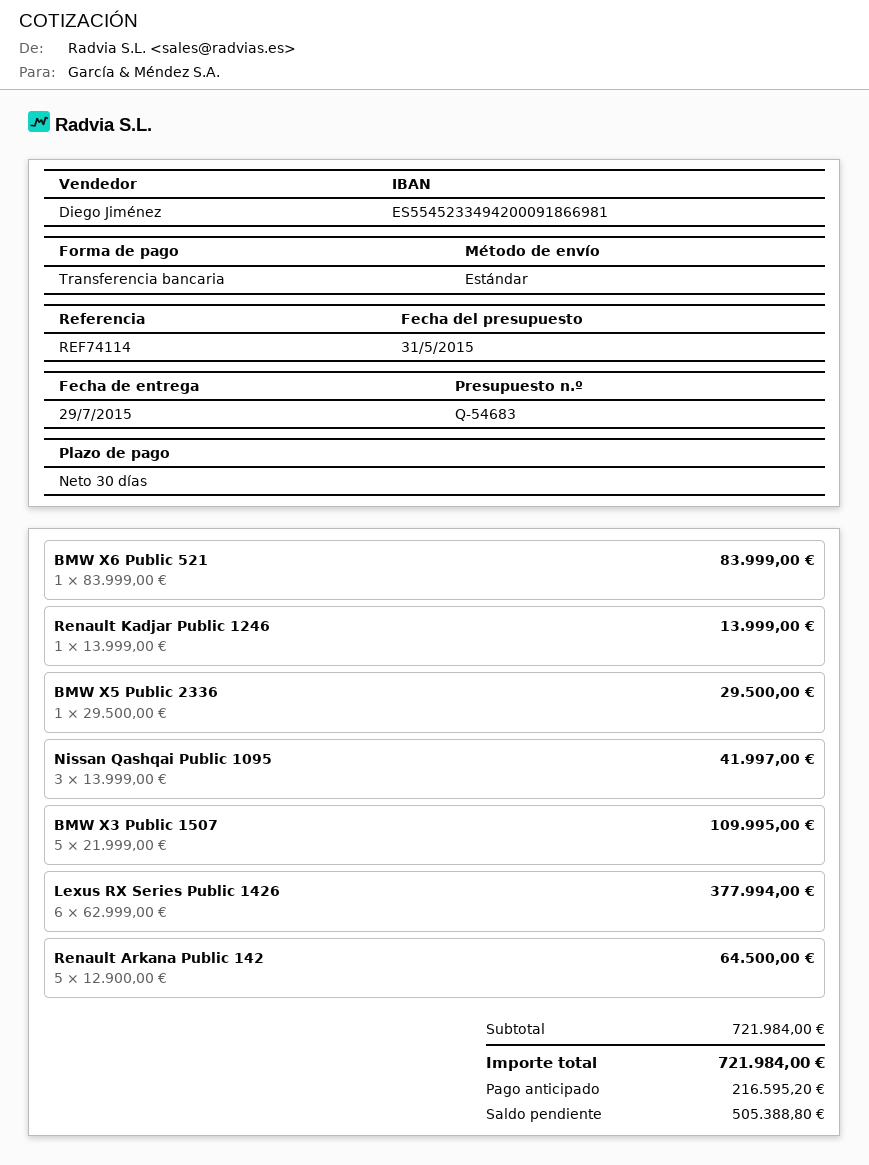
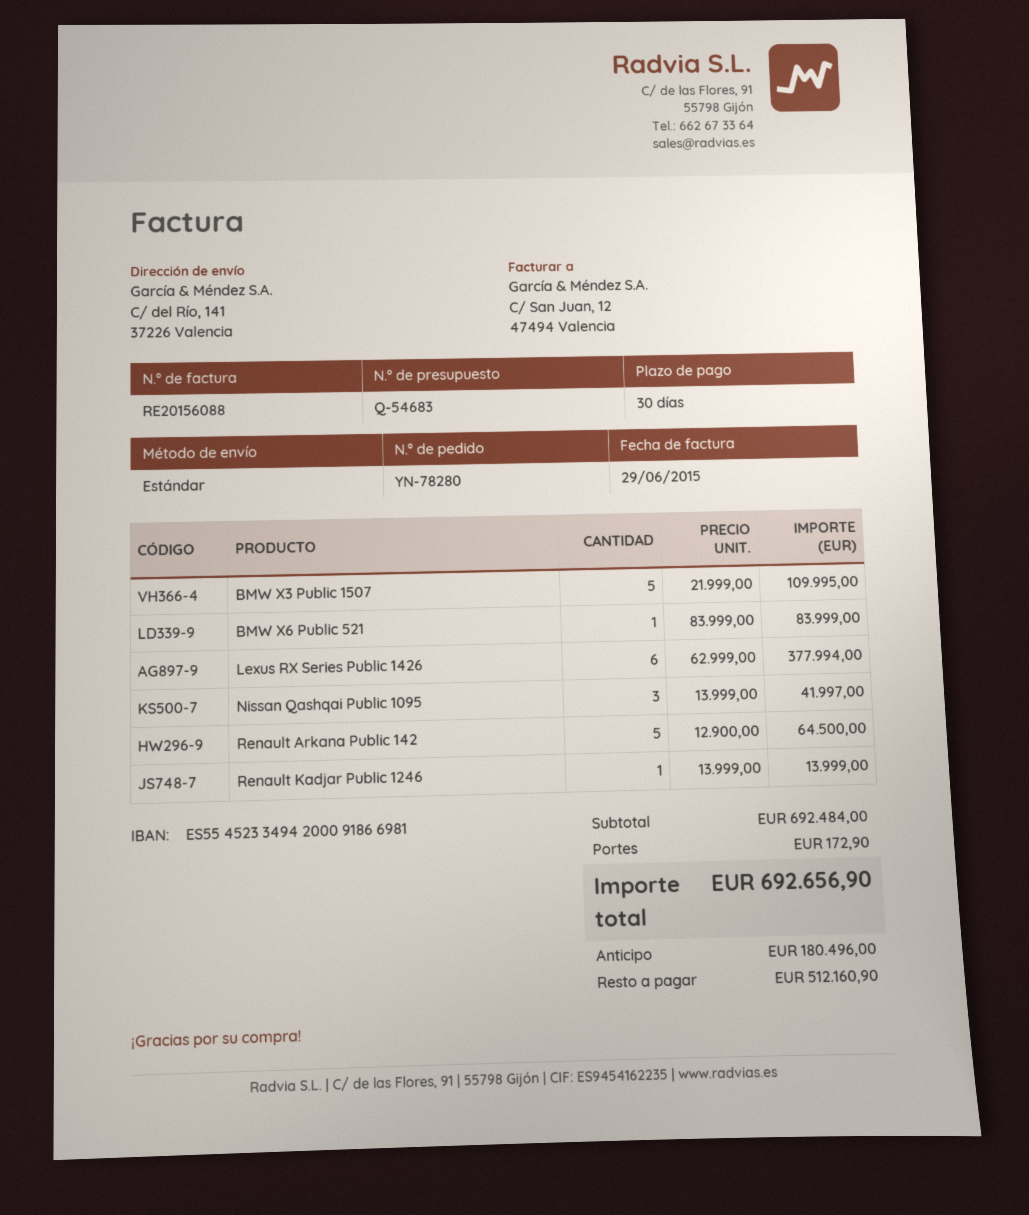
BMW X5 Public 2336: 1 x 29500.00 = 29500.00 -> none
subtotal: 721984.00 -> 692484.00
shipping: none -> 172.90
total: 721984.00 -> 692656.90
deposit: 216595.20 -> 180496.00
balance: 505388.80 -> 512160.90

